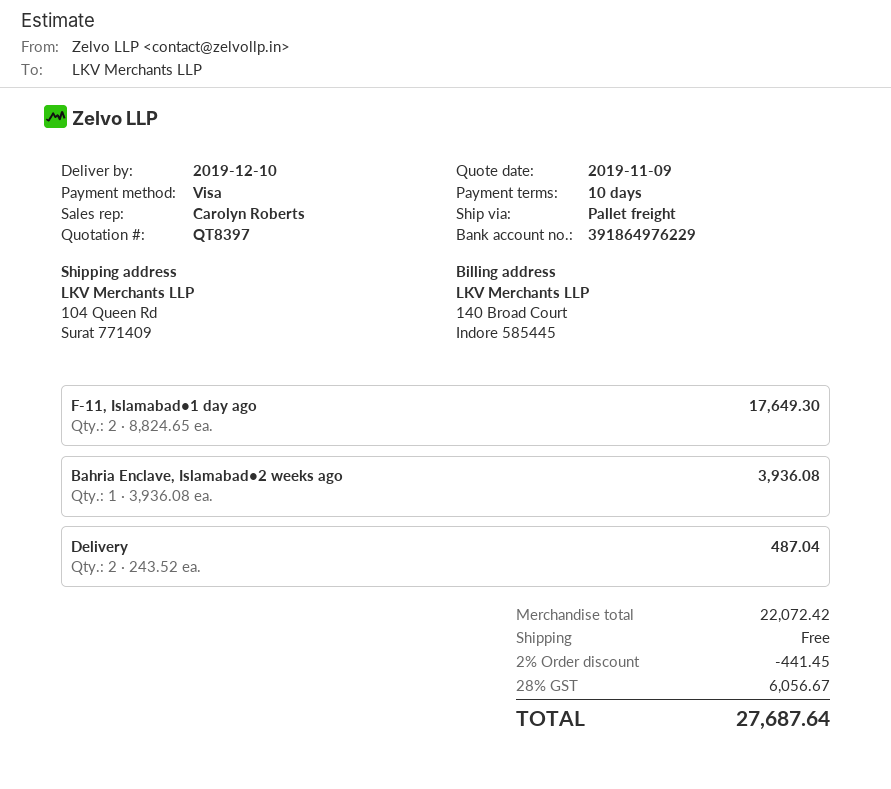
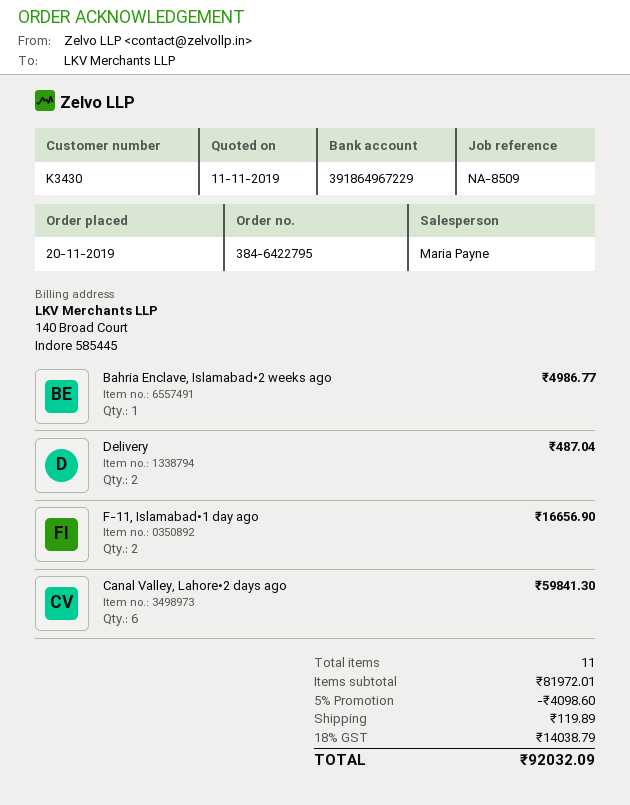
quote date: 2019-11-09 -> 2019-11-11
sales rep: Carolyn Roberts -> Maria Payne
bank account: 391864976229 -> 391864967229
F-11, Islamabad•1 day ago: 2 for 17649.30 -> 2 for 16656.90
Bahria Enclave, Islamabad•2 weeks ago: 1 for 3936.08 -> 1 for 4986.77
Canal Valley, Lahore•2 days ago: none -> 6 for 59841.30
subtotal: 22072.42 -> 81972.01
discount: 2% = 441.45 -> 5% = 4098.60
shipping: 0.00 -> 119.89
tax: 28% = 6056.67 -> 18% = 14038.79
total: 27687.64 -> 92032.09

